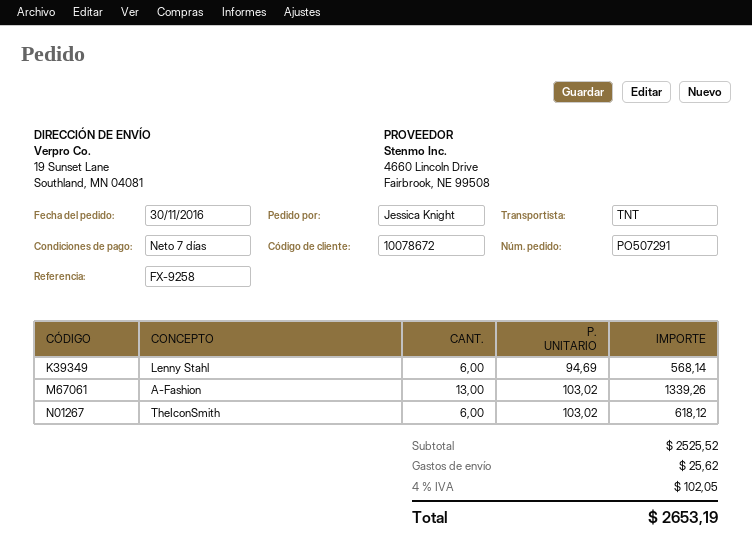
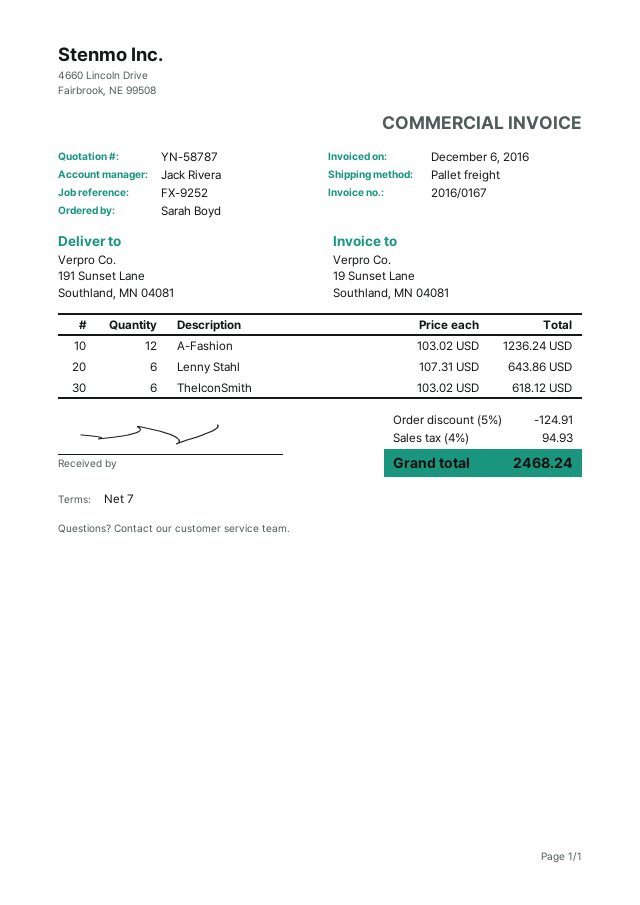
reference: FX-9258 -> FX-9252
ordered by: Jessica Knight -> Sarah Boyd
shipping method: TNT -> pallet freight
ship to: 19 Sunset Lane, Southland, MN 04081 -> 191 Sunset Lane, Southland, MN 04081
Lenny Stahl: 6 x 94.69 = 568.14 -> 6 x 107.31 = 643.86
A-Fashion: 13 x 103.02 = 1339.26 -> 12 x 103.02 = 1236.24
discount: none -> 5% = 124.91
shipping: 25.62 -> none
tax: 4% = 102.05 -> 4% = 94.93
total: 2653.19 -> 2468.24

